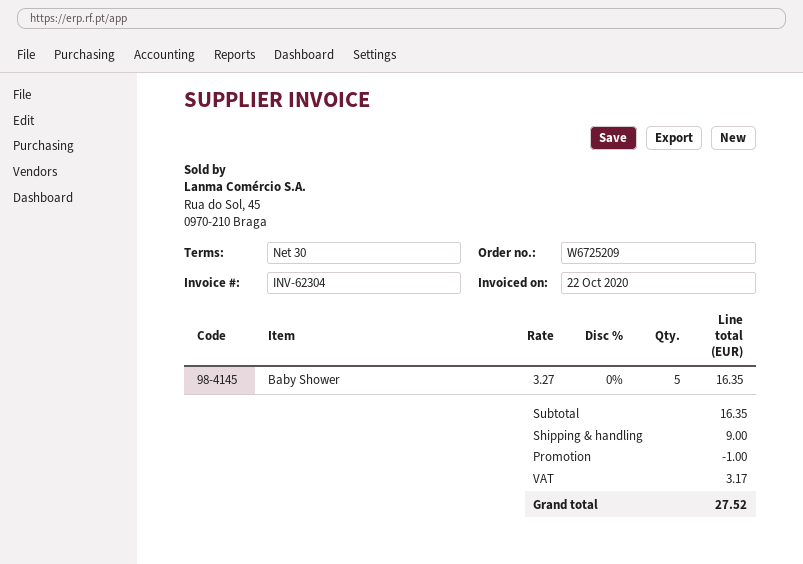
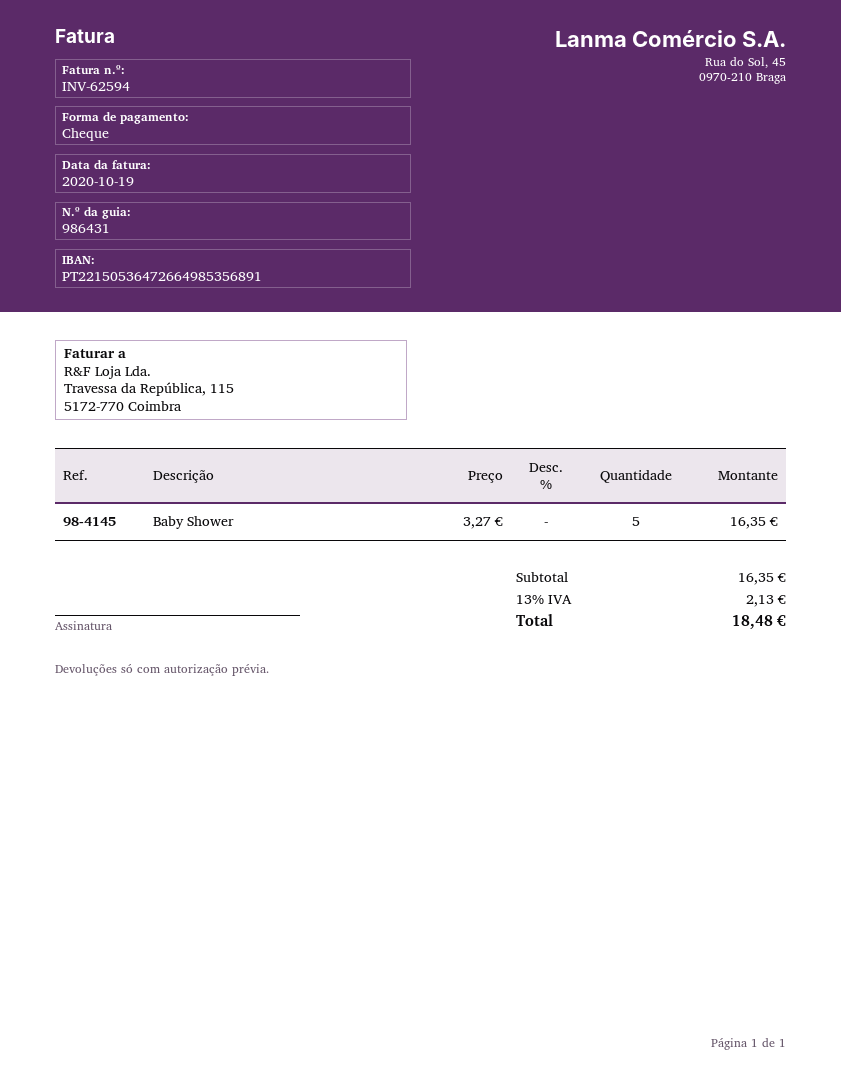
invoice number: INV-62304 -> INV-62594
invoice date: 2020-10-22 -> 2020-10-19
discount: 1.00 -> none
shipping: 9.00 -> none
tax: 3.17 -> 2.13
total: 27.52 -> 18.48

